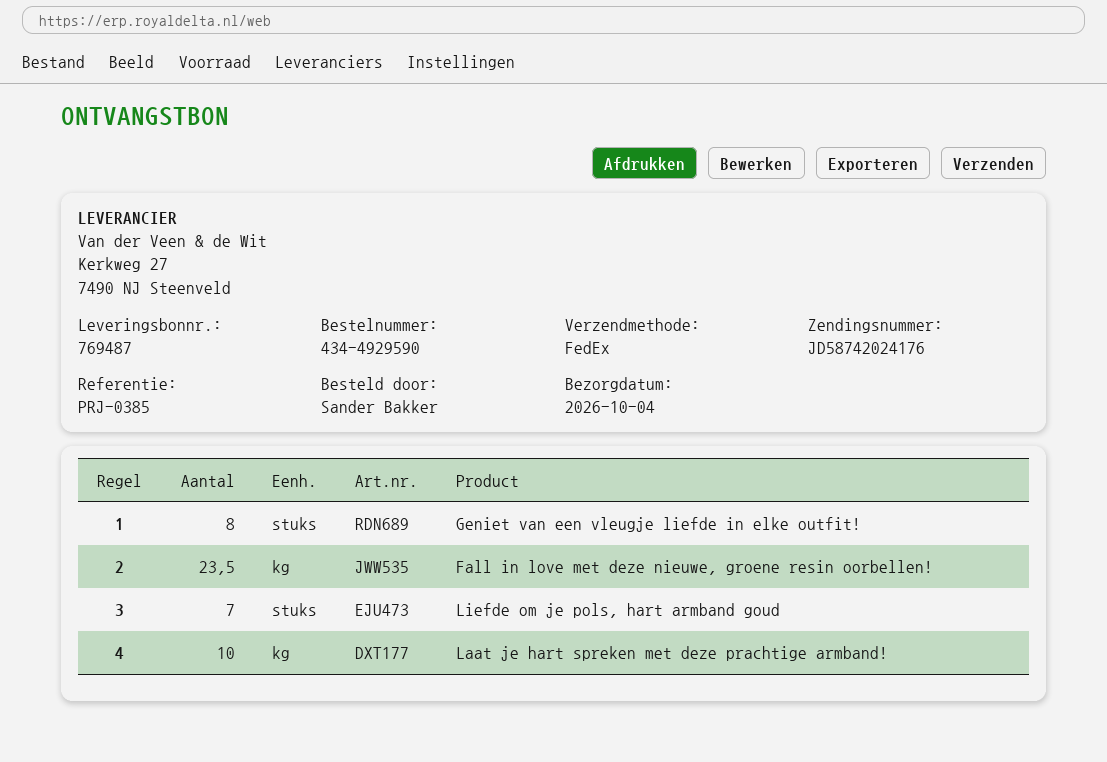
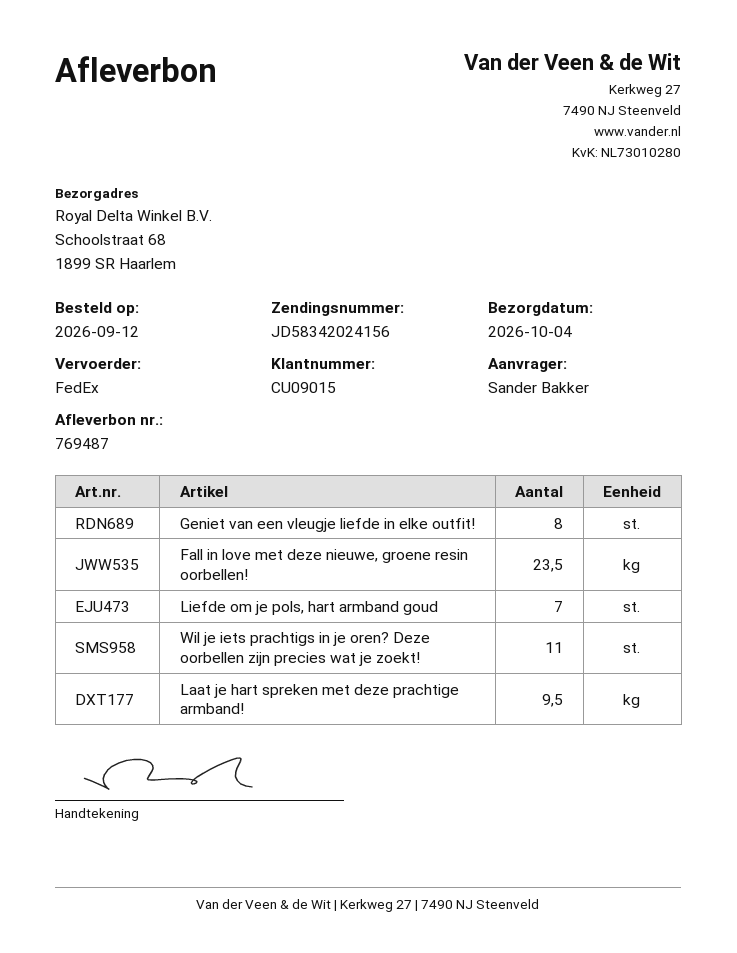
tracking number: JD58742024176 -> JD58342024156
Laat je hart spreken met deze prachtige armband!: 10 -> 9.5
Wil je iets prachtigs in je oren? Deze oorbellen zijn precies wat je zoekt!: none -> 11

